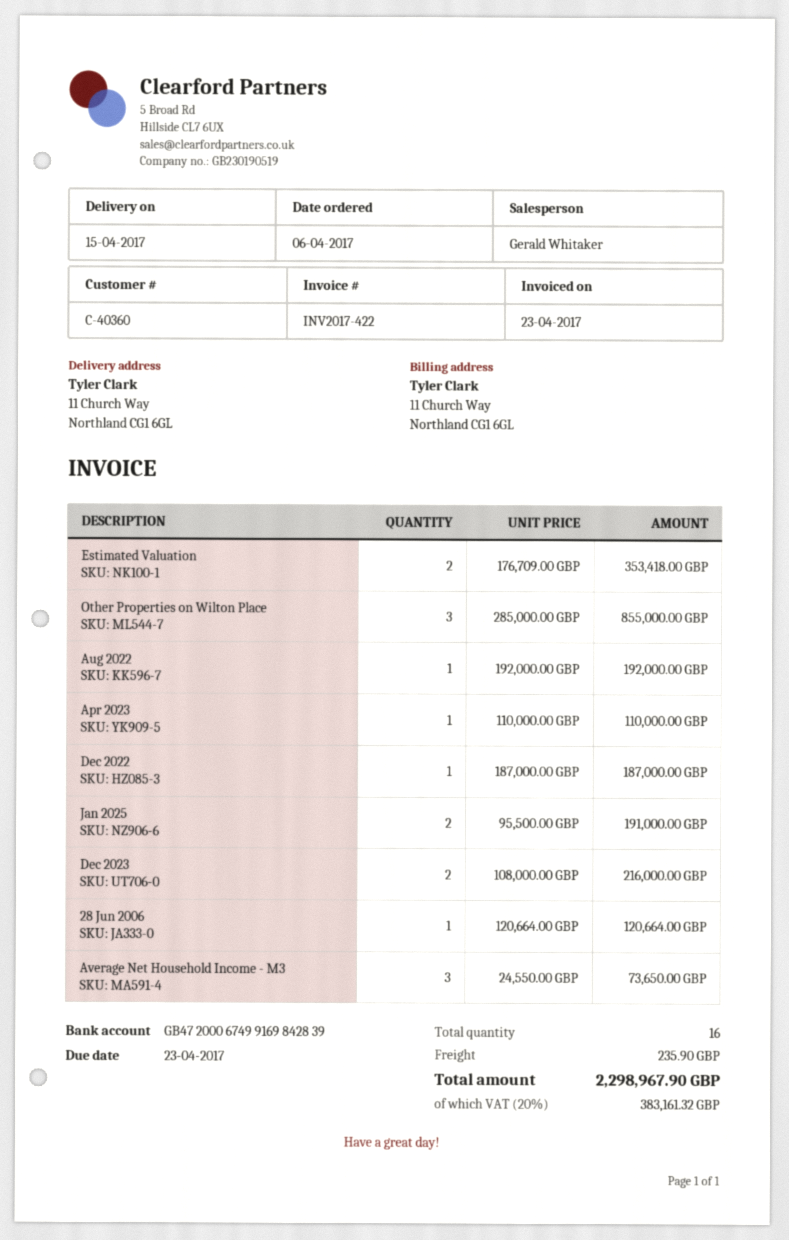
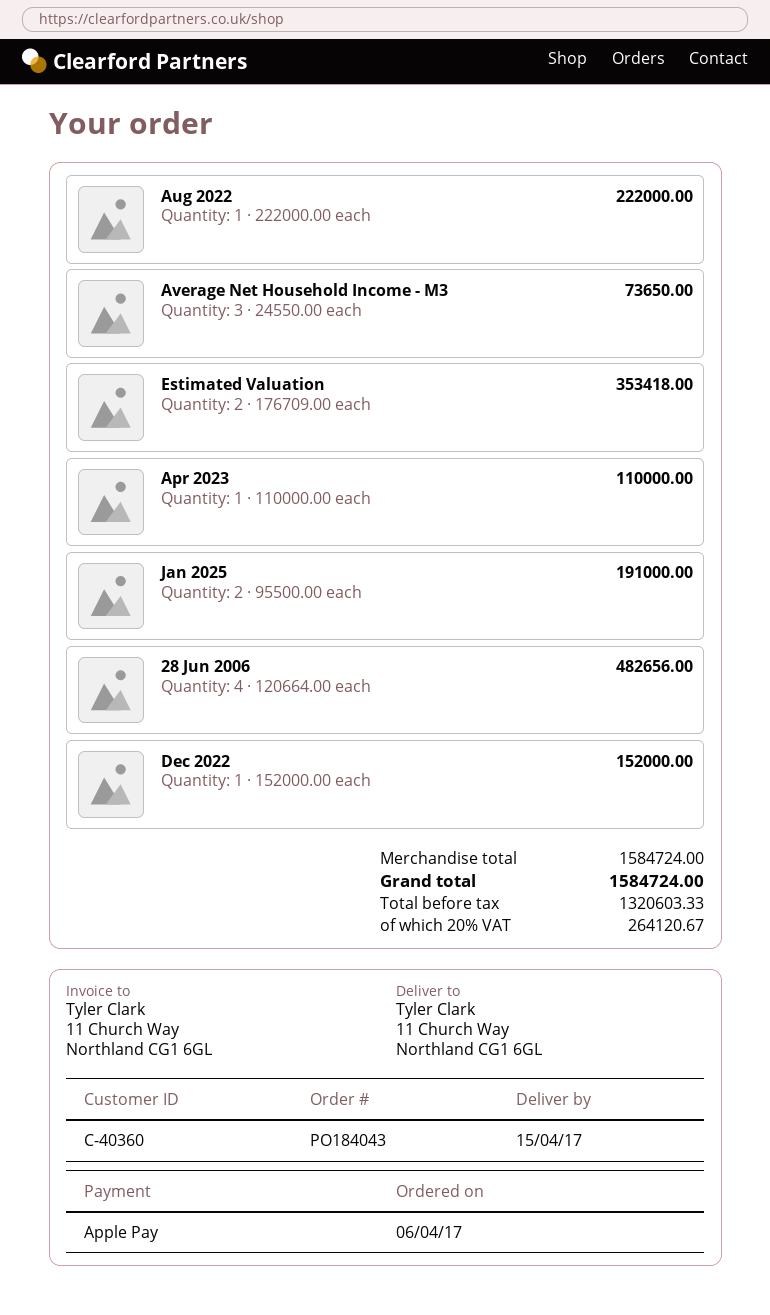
Other Properties on Wilton Place: 3 x 285000.00 = 855000.00 -> none
Aug 2022: 1 x 192000.00 = 192000.00 -> 1 x 222000.00 = 222000.00
Dec 2022: 1 x 187000.00 = 187000.00 -> 1 x 152000.00 = 152000.00
Dec 2023: 2 x 108000.00 = 216000.00 -> none
28 Jun 2006: 1 x 120664.00 = 120664.00 -> 4 x 120664.00 = 482656.00
shipping: 235.90 -> none
tax: 20% = 383161.32 -> 20% = 264120.67
total: 2298967.90 -> 1584724.00

